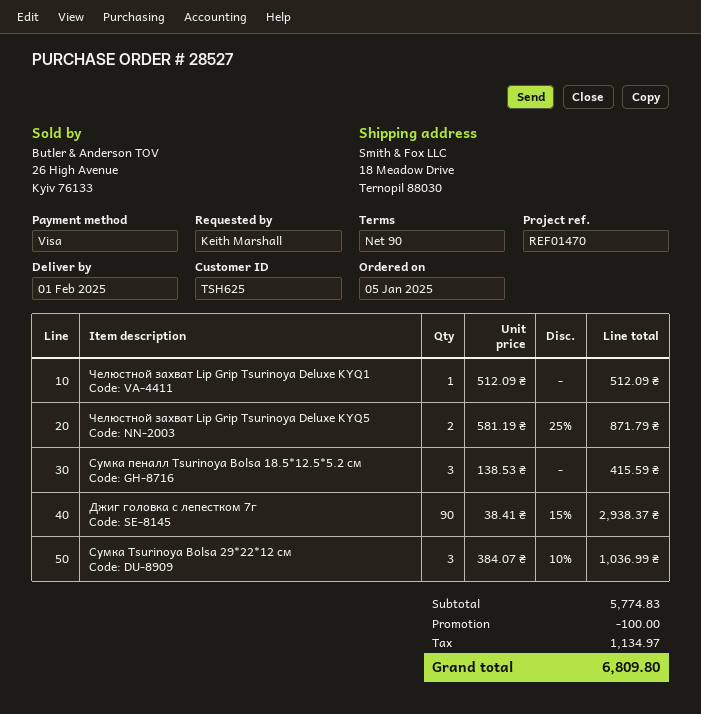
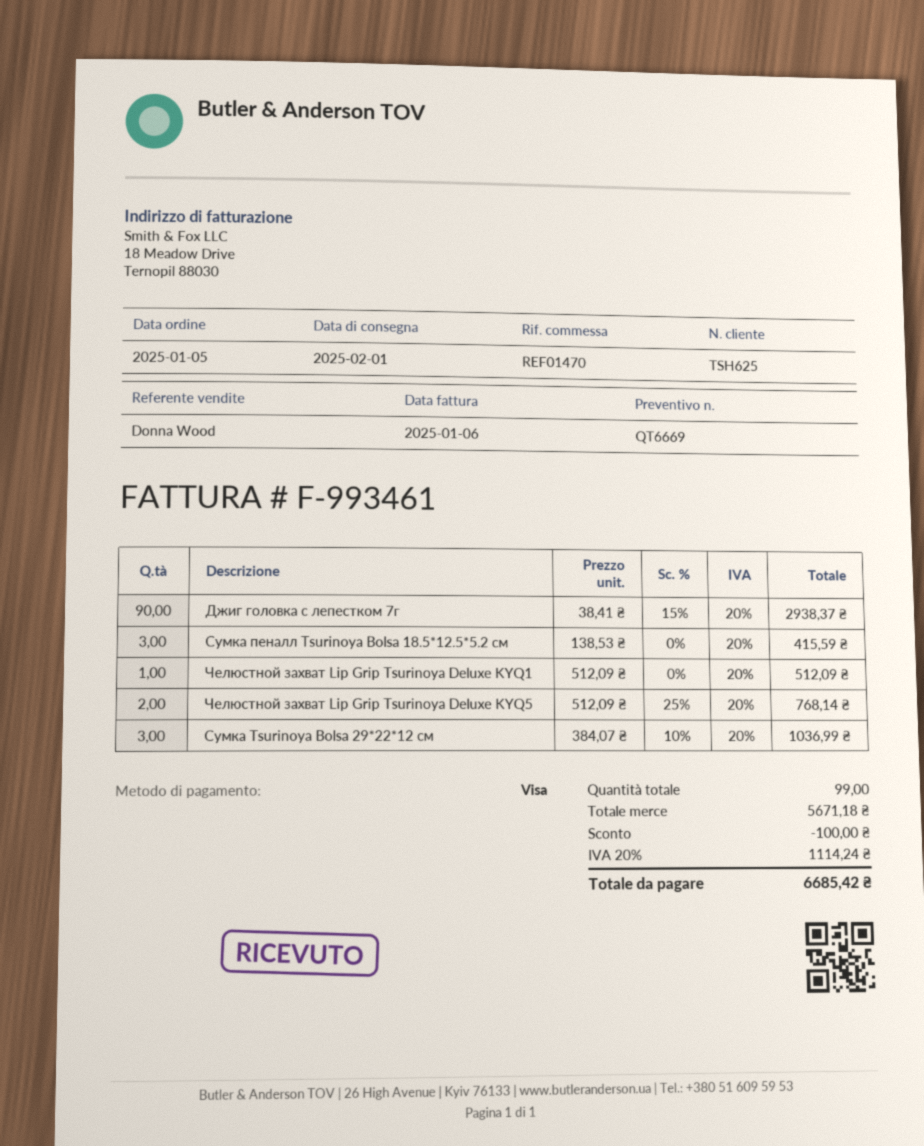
Челюстной захват Lip Grip Tsurinoya Deluxe KYQ5: 2 x 581.19 - 25% = 871.79 -> 2 x 512.09 - 25% = 768.14
subtotal: 5774.83 -> 5671.18
tax: 1134.97 -> 1114.24
total: 6809.80 -> 6685.42

